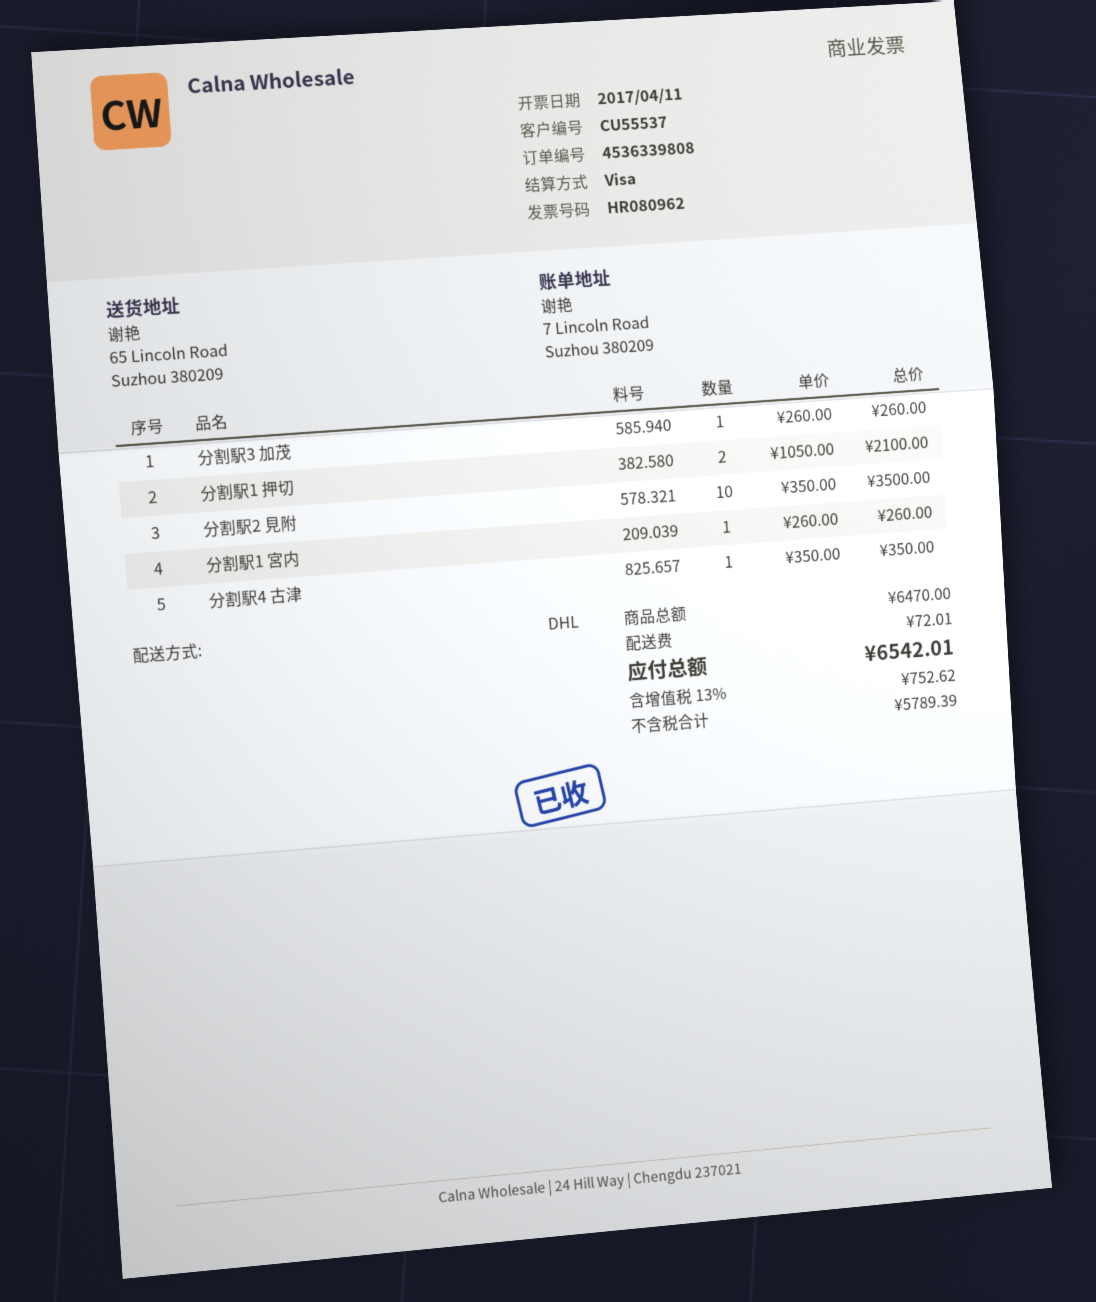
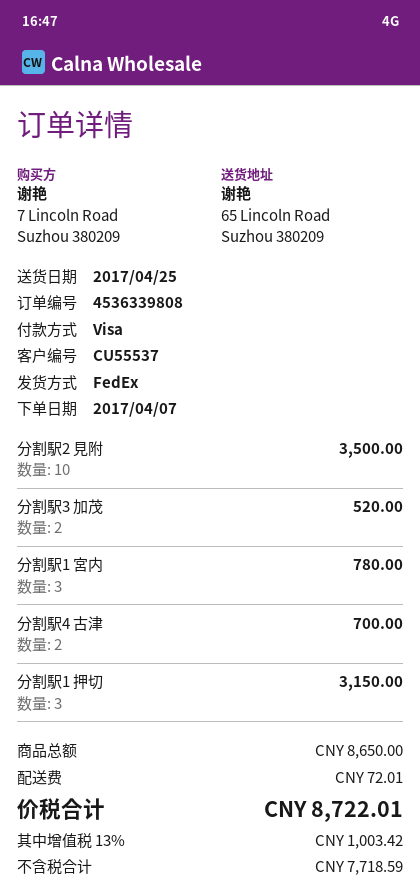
shipping method: DHL -> FedEx
分割駅3 加茂: 1 for 260.00 -> 2 for 520.00
分割駅1 押切: 2 for 2100.00 -> 3 for 3150.00
分割駅1 宮内: 1 for 260.00 -> 3 for 780.00
分割駅4 古津: 1 for 350.00 -> 2 for 700.00
subtotal: 6470.00 -> 8650.00
net: 5789.39 -> 7718.59
tax: 13% = 752.62 -> 13% = 1003.42
total: 6542.01 -> 8722.01

